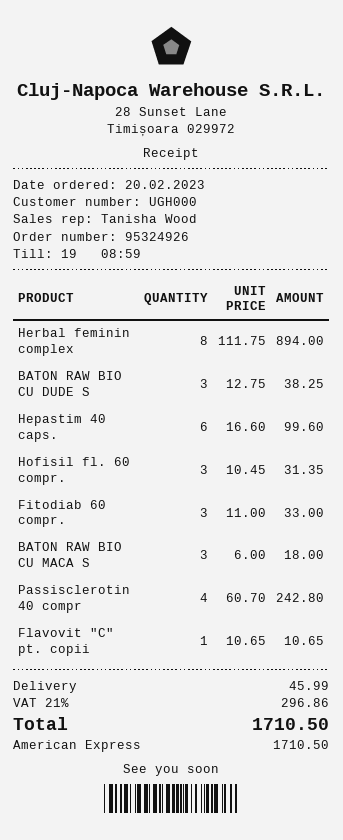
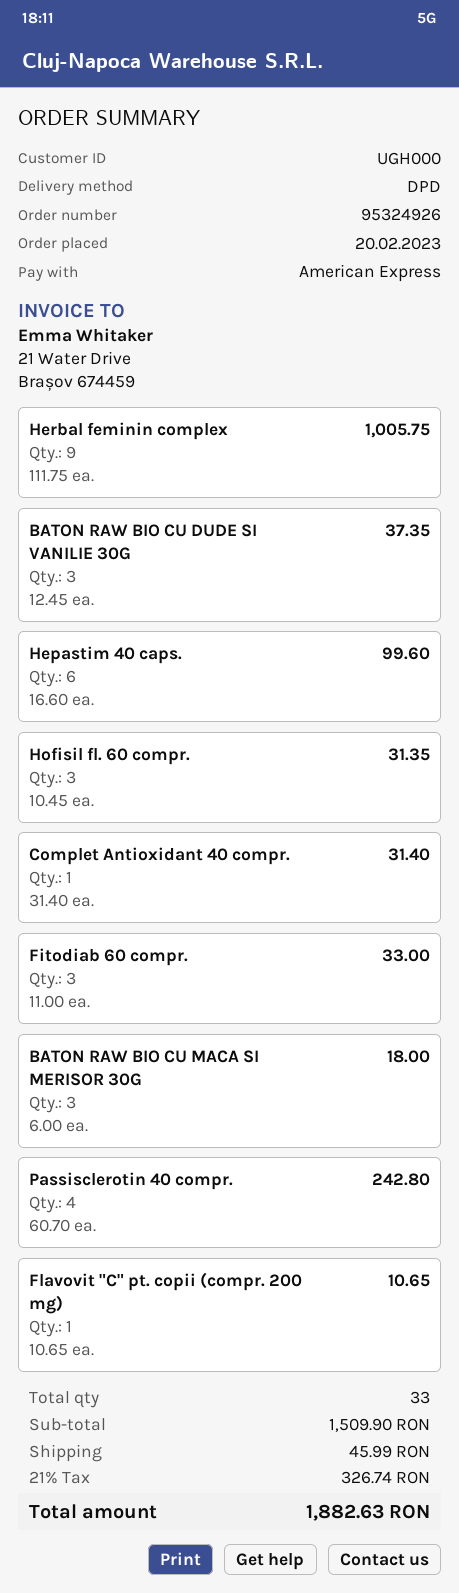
Herbal feminin complex: 8 x 111.75 = 894.00 -> 9 x 111.75 = 1005.75
BATON RAW BIO CU DUDE S: 3 x 12.75 = 38.25 -> 3 x 12.45 = 37.35
Complet Antioxidant 40 compr.: none -> 1 x 31.40 = 31.40
tax: 21% = 296.86 -> 21% = 326.74
total: 1710.50 -> 1882.63

